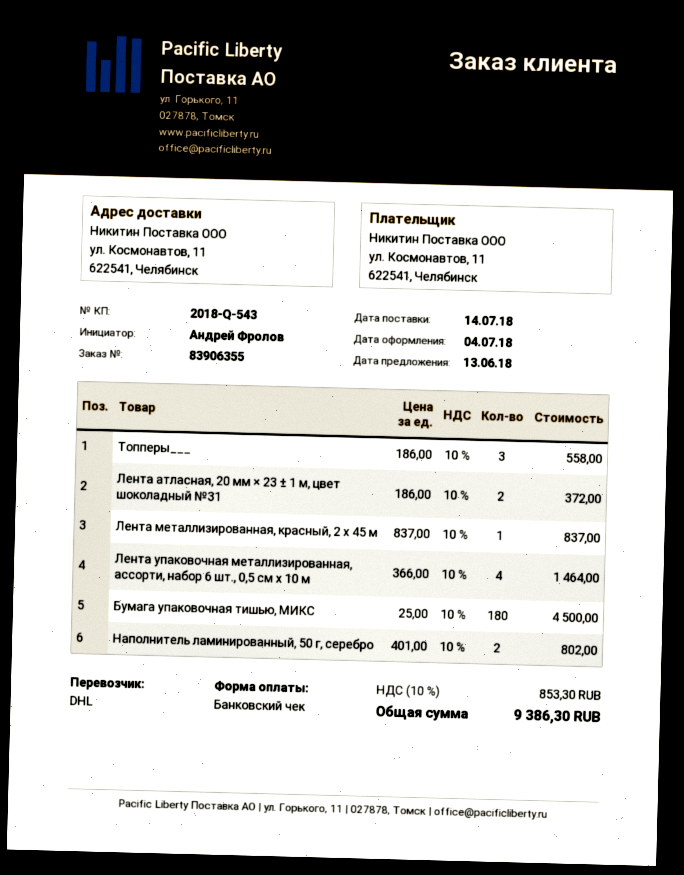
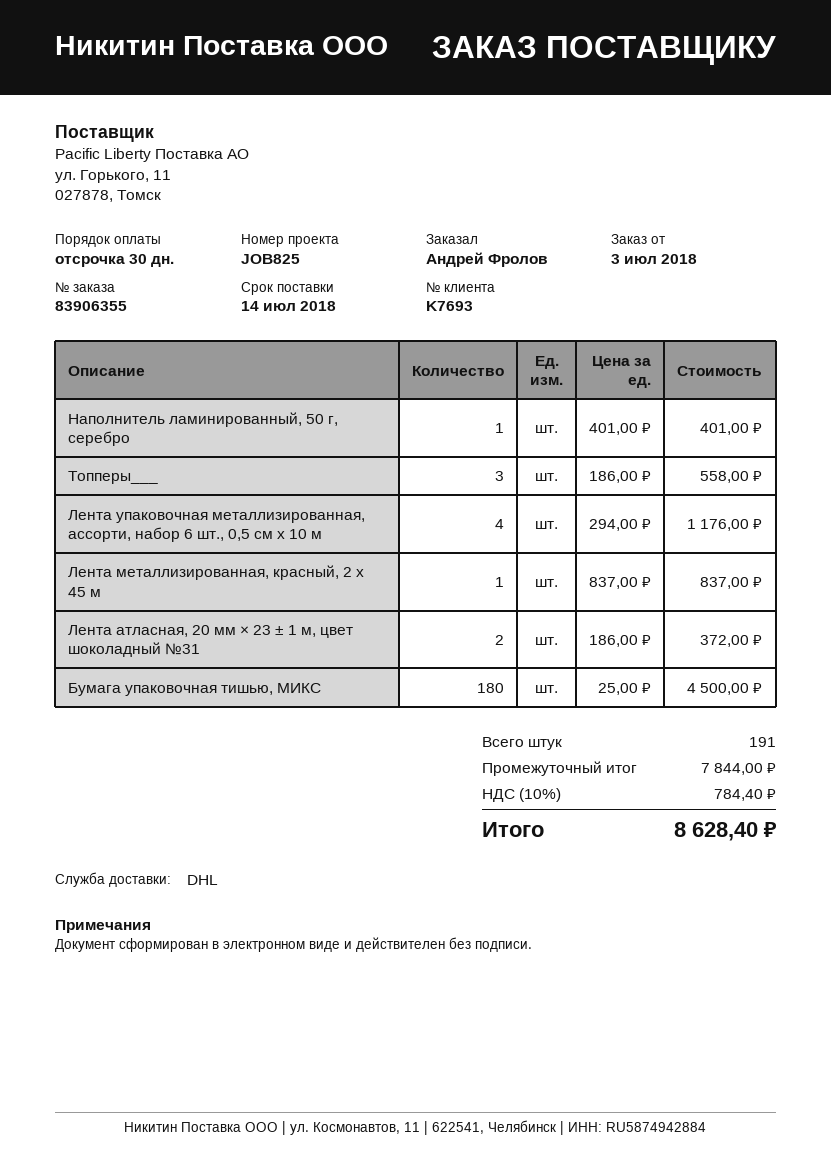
order date: 2018-07-04 -> 2018-07-03
Лента упаковочная металлизированная, ассорти, набор 6 шт., 0,5 см х 10 м: 4 x 366.00 = 1464.00 -> 4 x 294.00 = 1176.00
Наполнитель ламинированный, 50 г, серебро: 2 x 401.00 = 802.00 -> 1 x 401.00 = 401.00
tax: 10% = 853.30 -> 10% = 784.40
total: 9386.30 -> 8628.40

